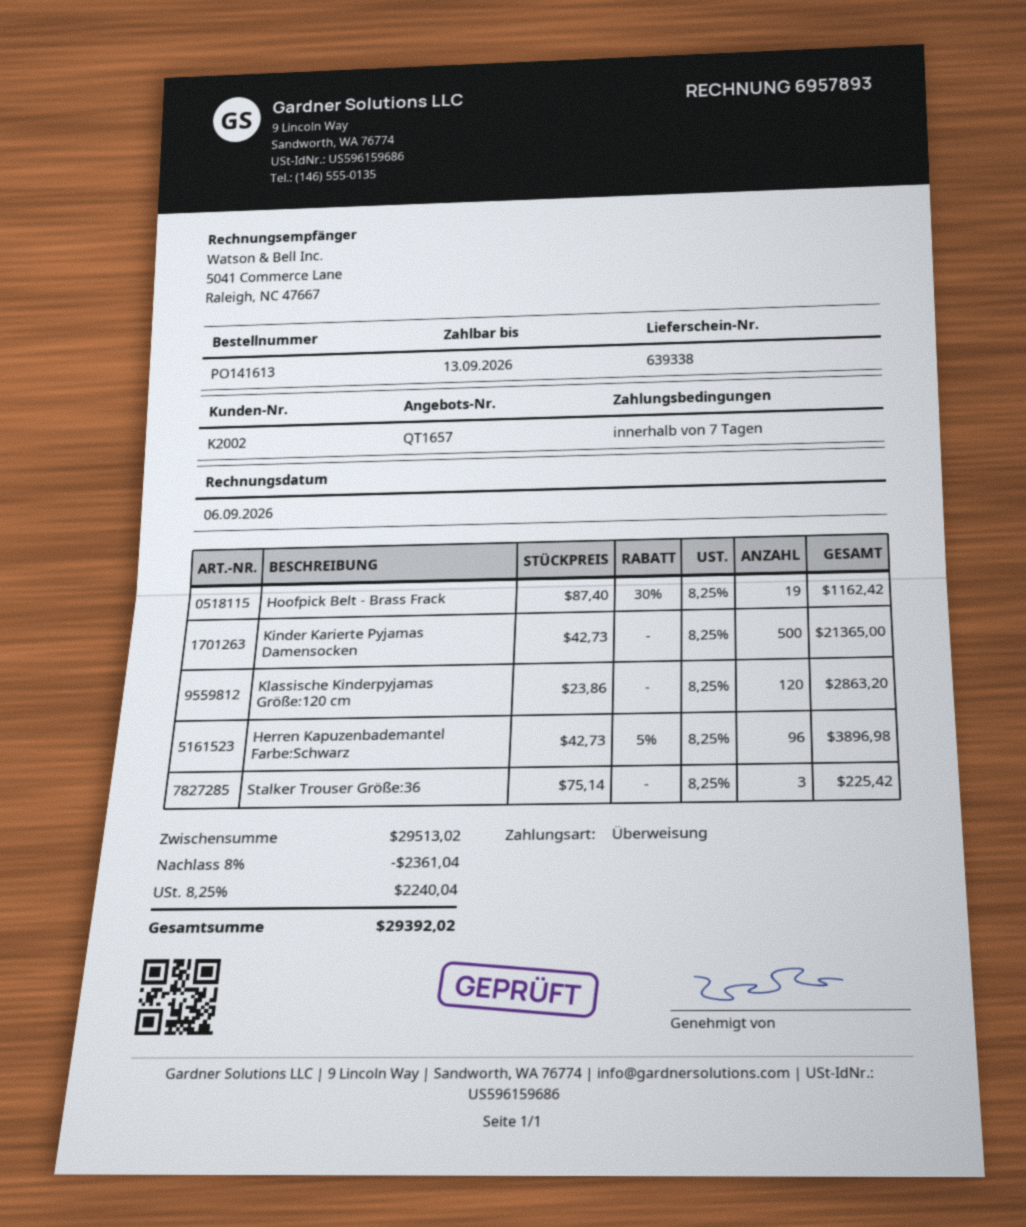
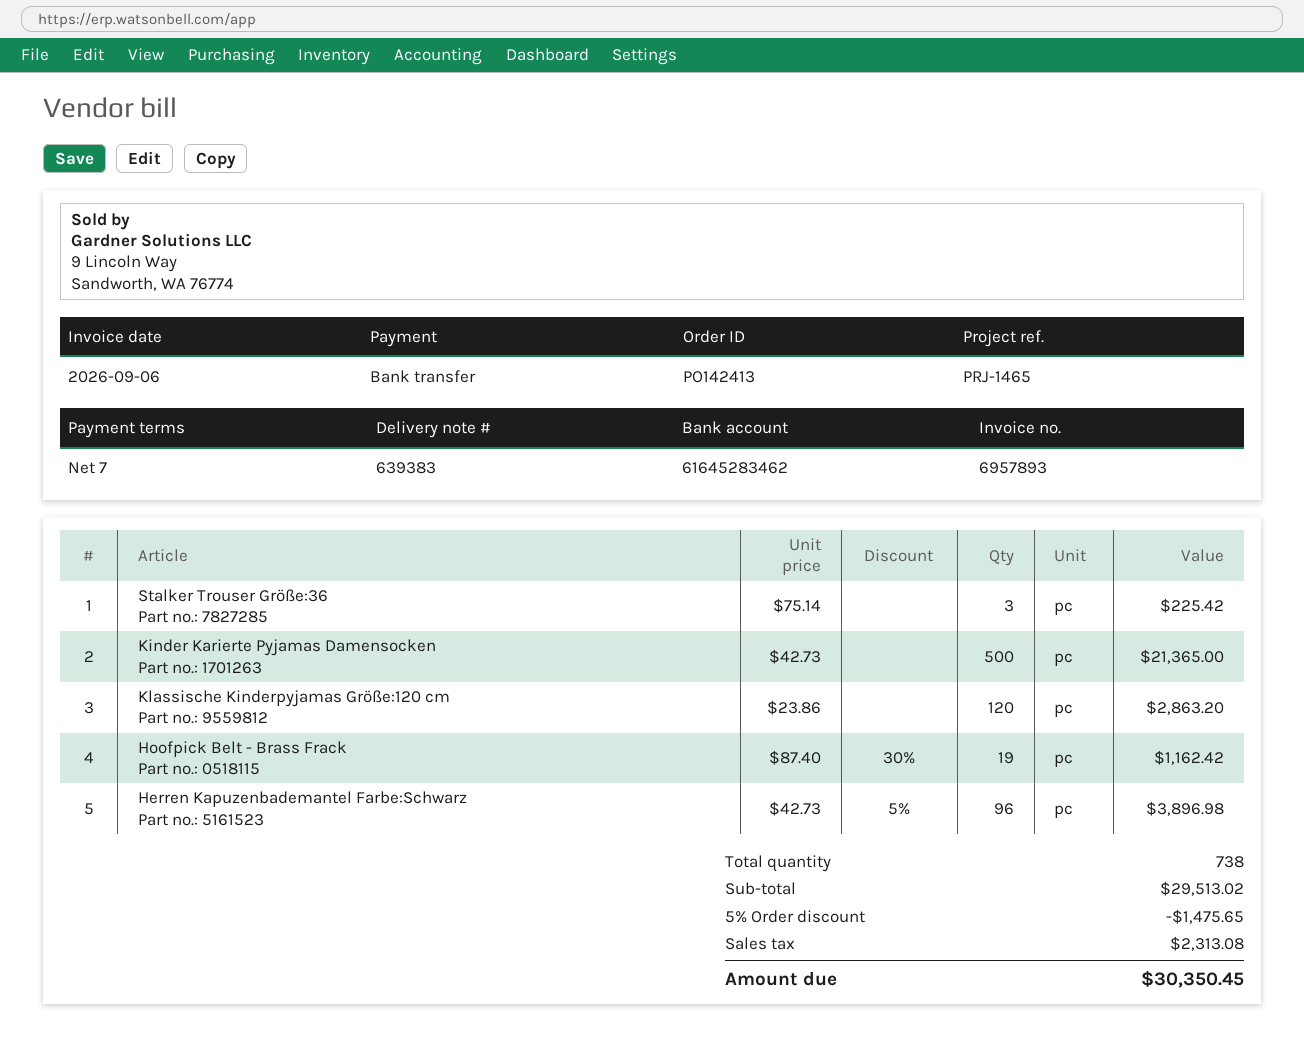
order number: PO141613 -> PO142413
delivery note number: 639338 -> 639383
discount: 8% = 2361.04 -> 5% = 1475.65
tax: 2240.04 -> 2313.08
total: 29392.02 -> 30350.45

